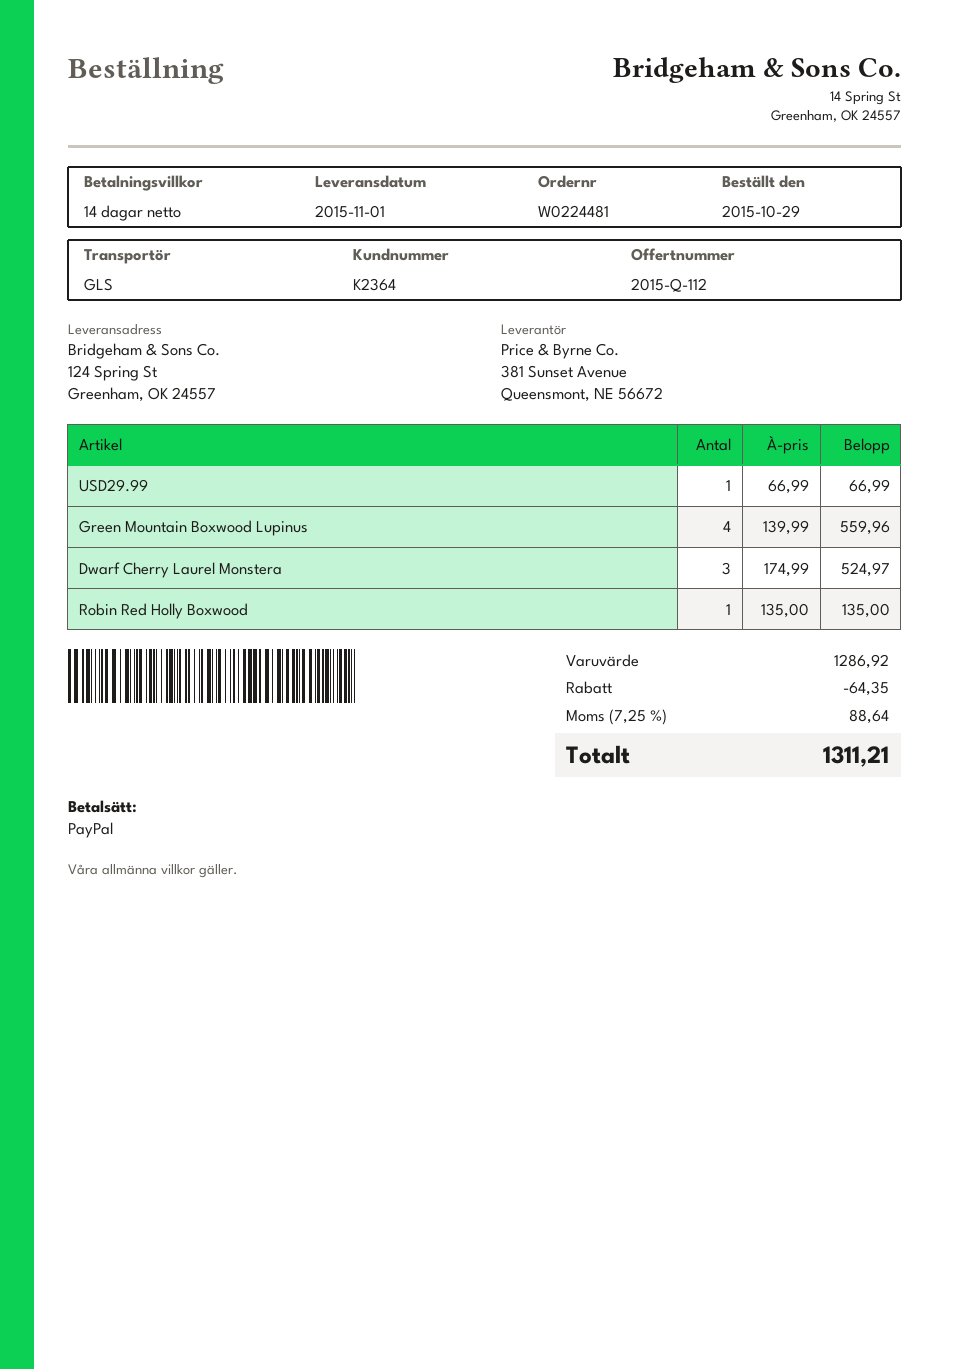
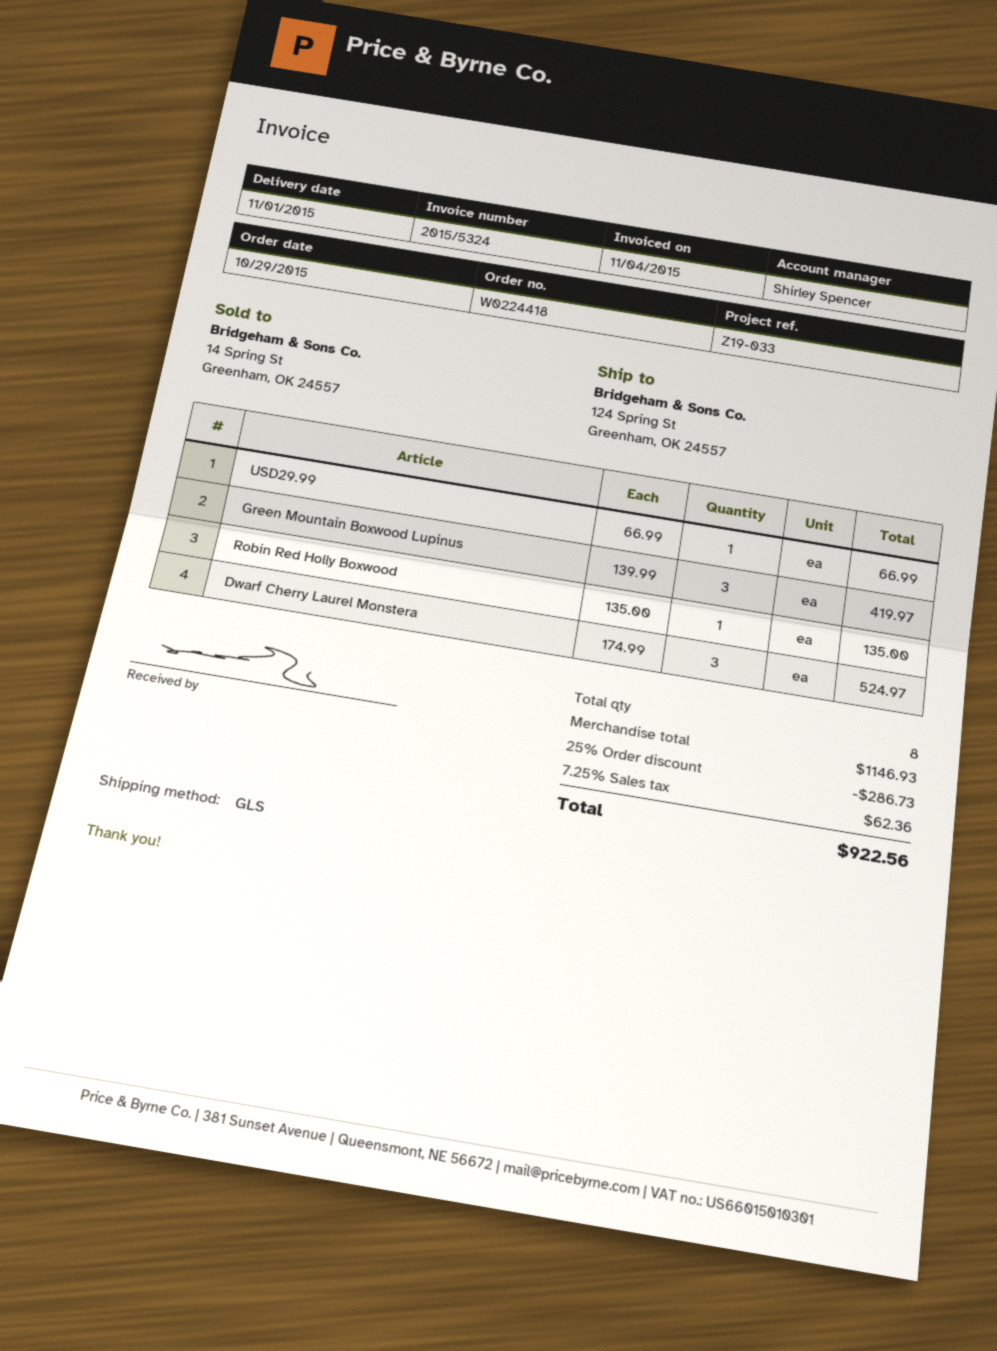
order number: W0224481 -> W0224418
Green Mountain Boxwood Lupinus: 4 x 139.99 = 559.96 -> 3 x 139.99 = 419.97
subtotal: 1286.92 -> 1146.93
discount: 64.35 -> 286.73
tax: 7.25% = 88.64 -> 7.25% = 62.36
total: 1311.21 -> 922.56

